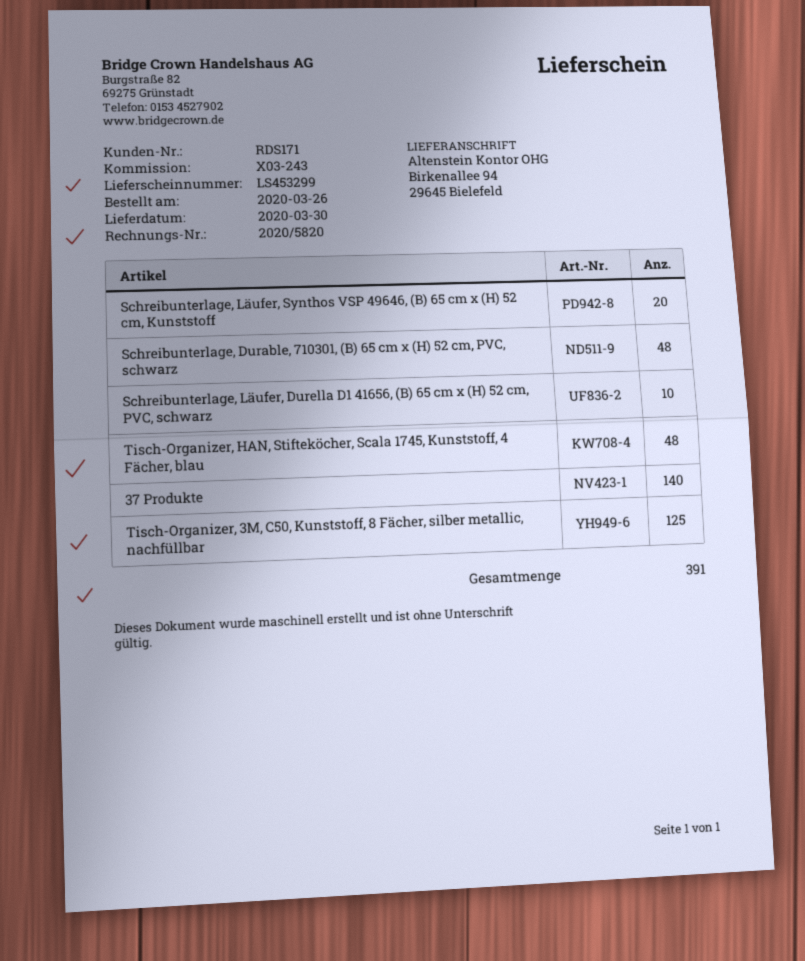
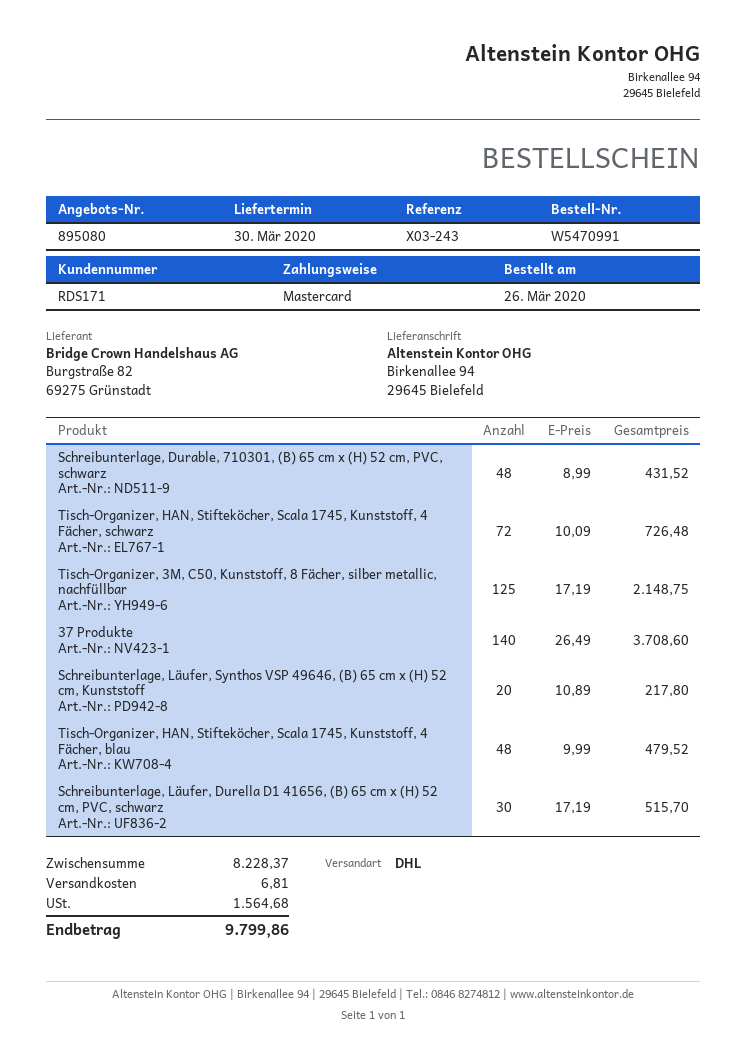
Schreibunterlage, Läufer, Durella D1 41656, (B) 65 cm x (H) 52 cm, PVC, schwarz: 10 -> 30
Tisch-Organizer, HAN, Stifteköcher, Scala 1745, Kunststoff, 4 Fächer, schwarz: none -> 72

